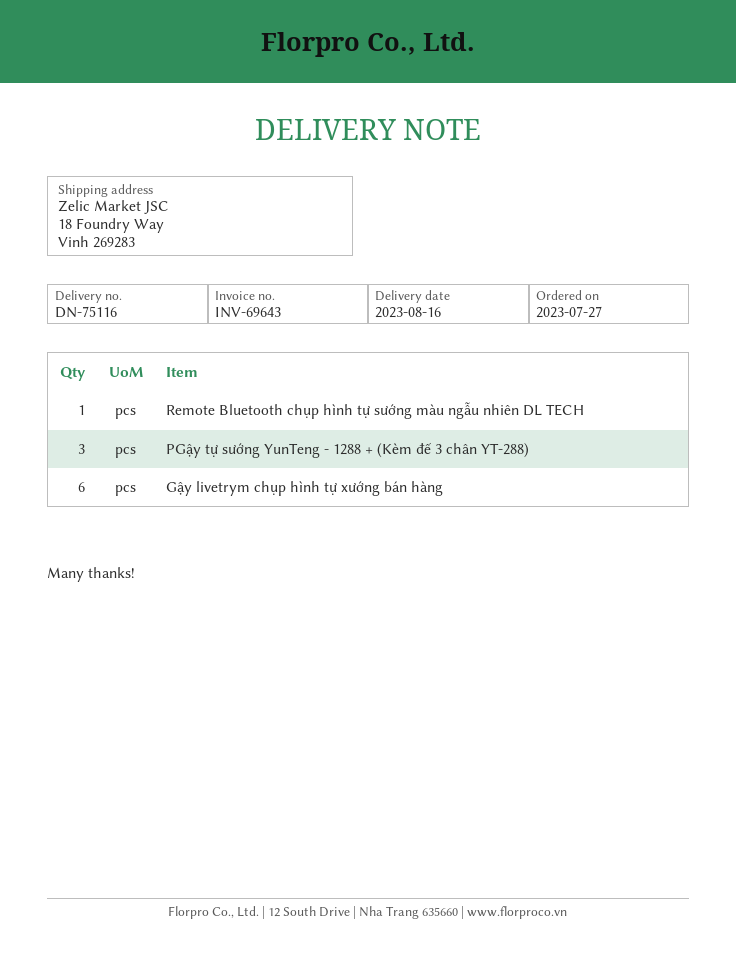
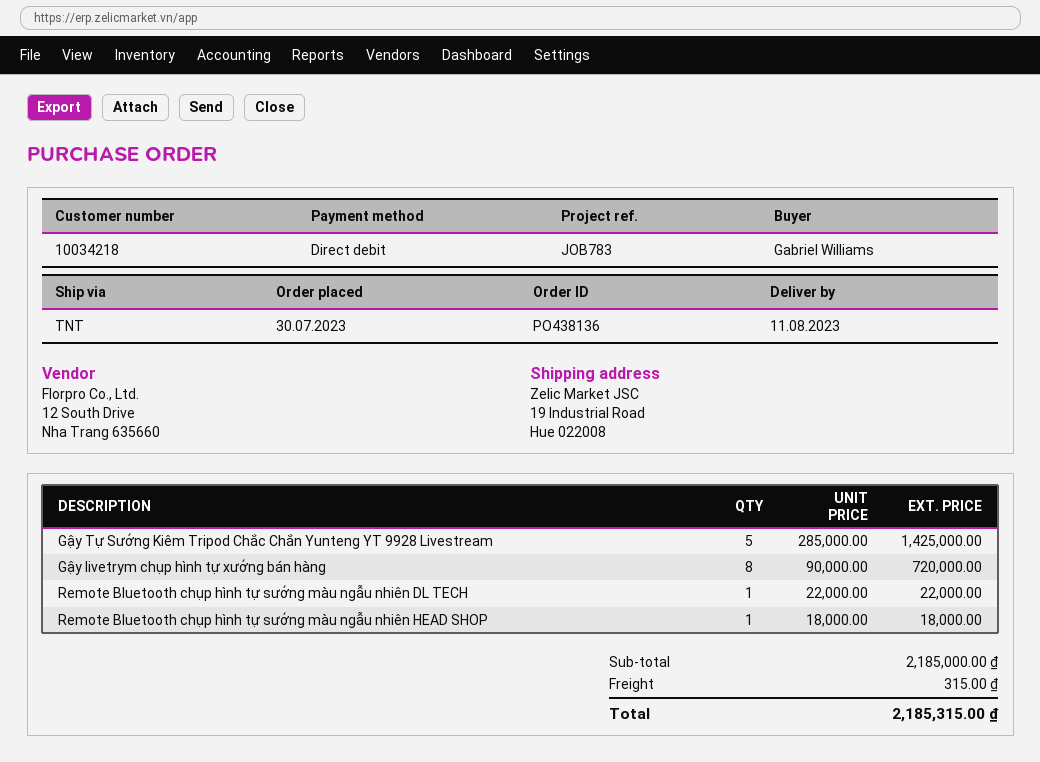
order date: 2023-07-27 -> 2023-07-30
delivery date: 2023-08-16 -> 2023-08-11
ship to: 18 Foundry Way, Vinh 269283 -> 19 Industrial Road, Hue 022008
PGậy tự sướng YunTeng - 1288 + (Kèm đế 3 chân YT-288): 3 -> none
Gậy livetrym chụp hình tự xướng bán hàng: 6 -> 8
Gậy Tự Sướng Kiêm Tripod Chắc Chắn Yunteng YT 9928 Livestream: none -> 5
Remote Bluetooth chụp hình tự sướng màu ngẫu nhiên HEAD SHOP: none -> 1

